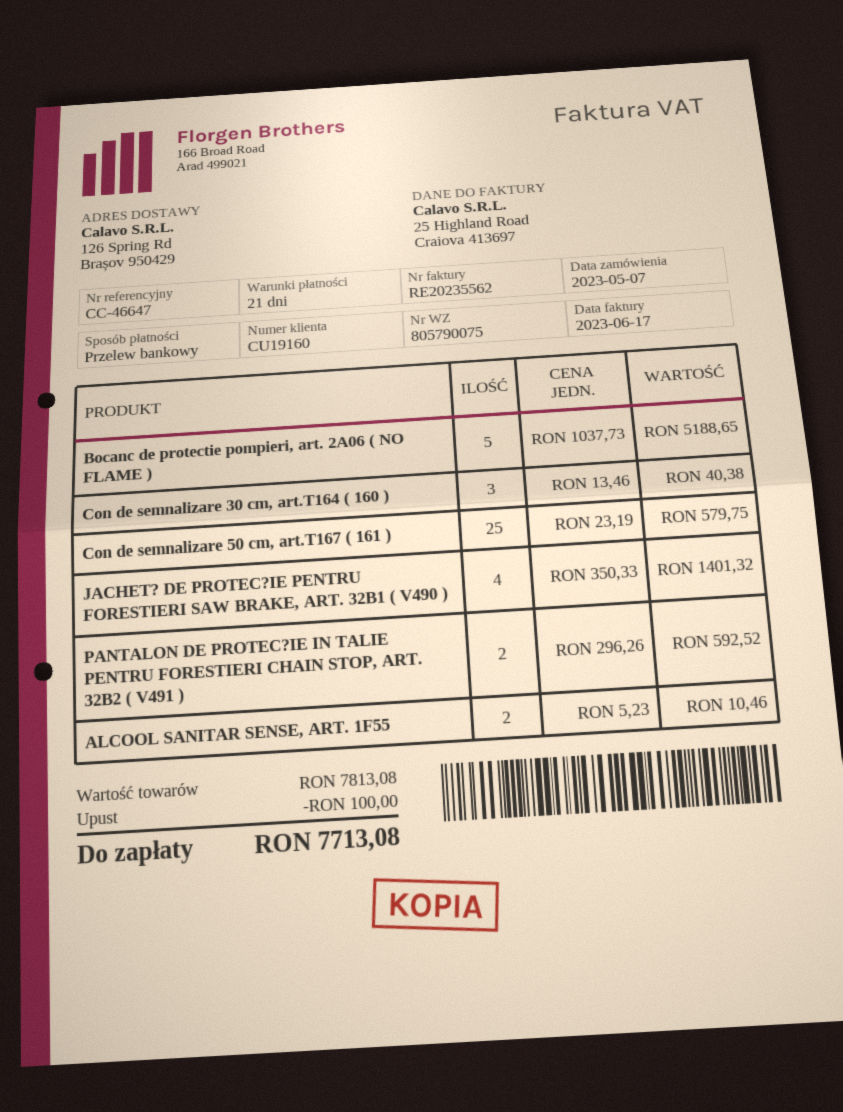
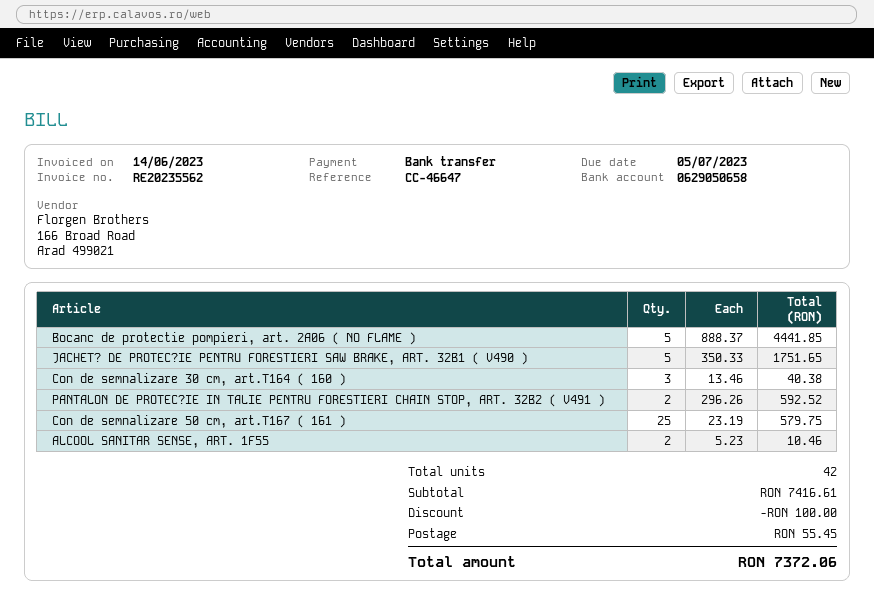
invoice date: 2023-06-17 -> 2023-06-14
Bocanc de protectie pompieri, art. 2A06 ( NO FLAME ): 5 x 1037.73 = 5188.65 -> 5 x 888.37 = 4441.85
JACHET? DE PROTEC?IE PENTRU FORESTIERI SAW BRAKE, ART. 32B1 ( V490 ): 4 x 350.33 = 1401.32 -> 5 x 350.33 = 1751.65
subtotal: 7813.08 -> 7416.61
shipping: none -> 55.45
total: 7713.08 -> 7372.06

